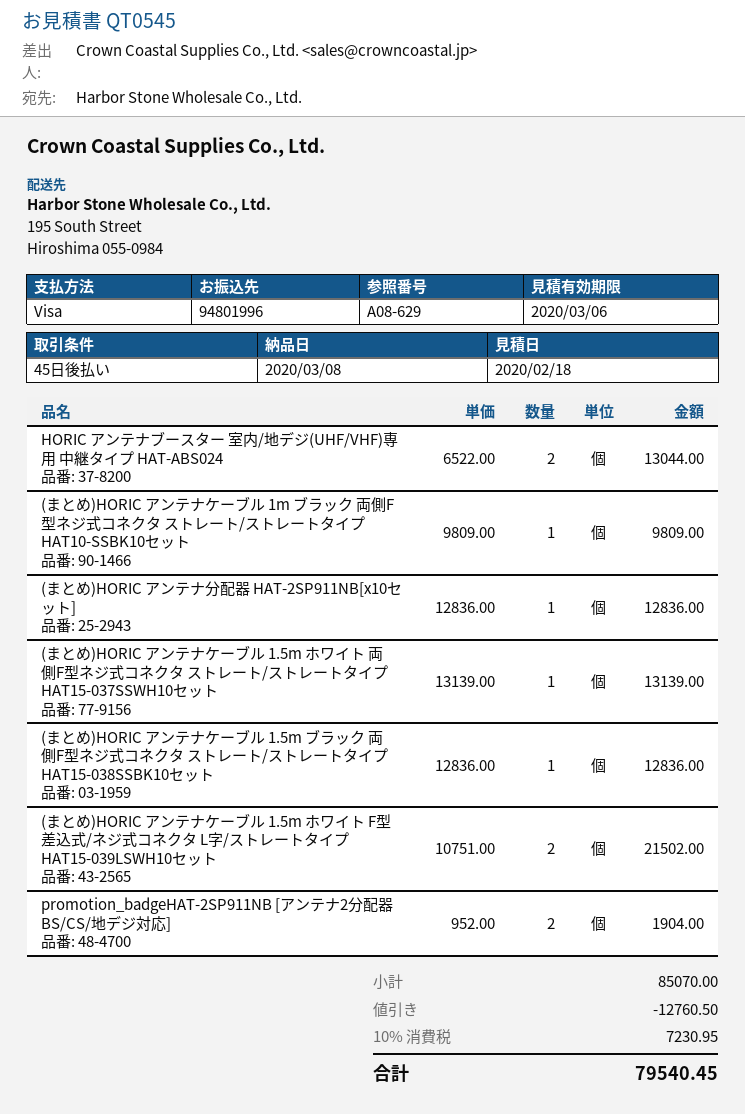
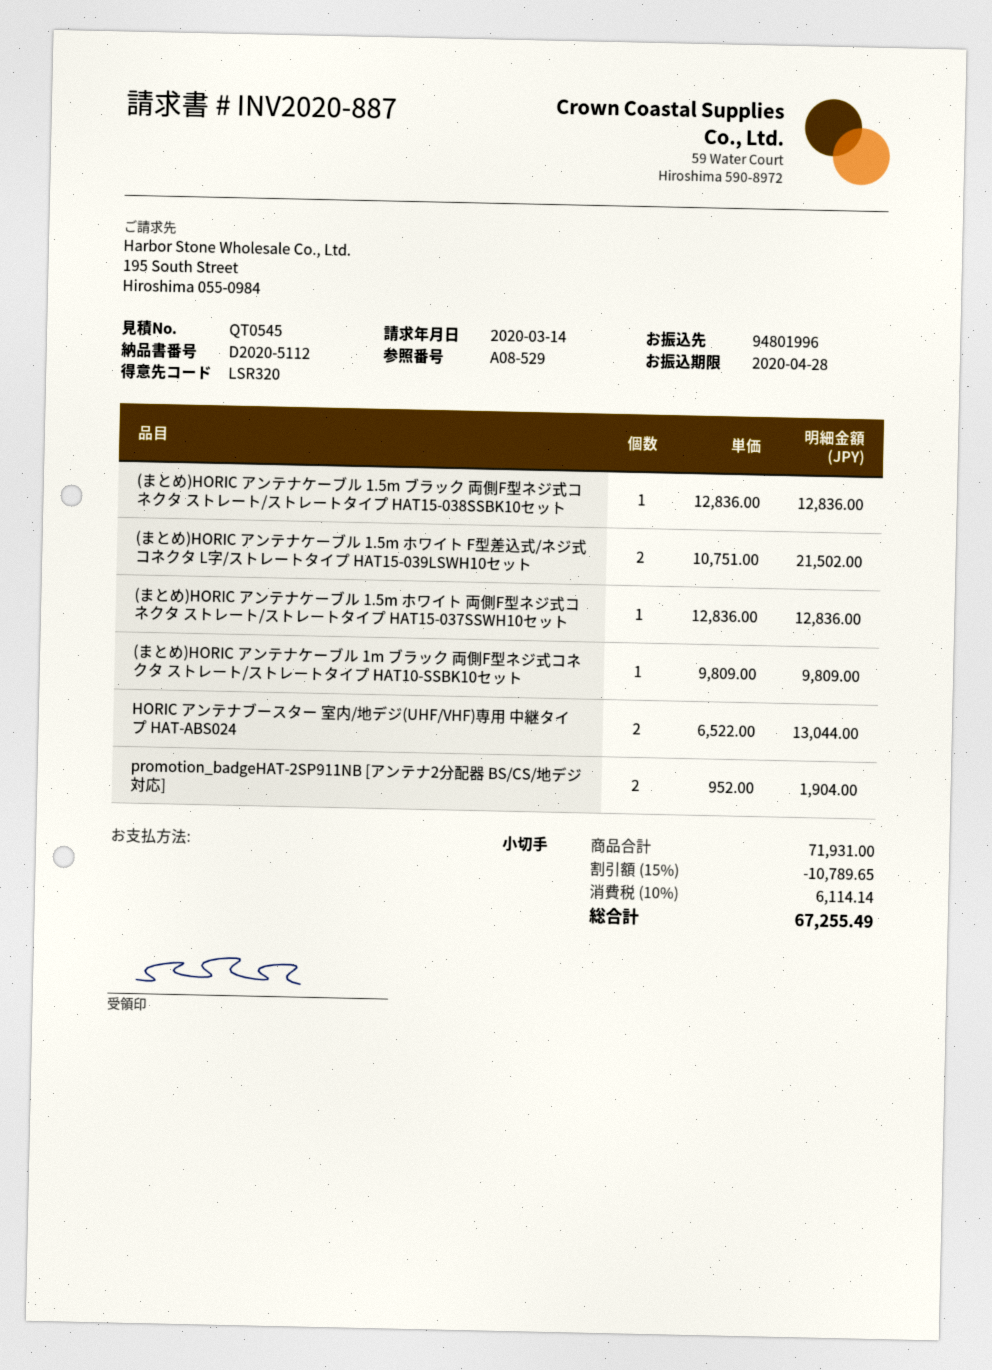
reference: A08-629 -> A08-529
payment method: Visa -> cheque
(まとめ)HORIC アンテナ分配器 HAT-2SP911NB[x10セット]: 1 x 12836.00 = 12836.00 -> none
(まとめ)HORIC アンテナケーブル 1.5m ホワイト 両側F型ネジ式コネクタ ストレート/ストレートタイプ HAT15-037SSWH10セット: 1 x 13139.00 = 13139.00 -> 1 x 12836.00 = 12836.00
subtotal: 85070.00 -> 71931.00
discount: 12760.50 -> 10789.65
tax: 10% = 7230.95 -> 10% = 6114.14
total: 79540.45 -> 67255.49

